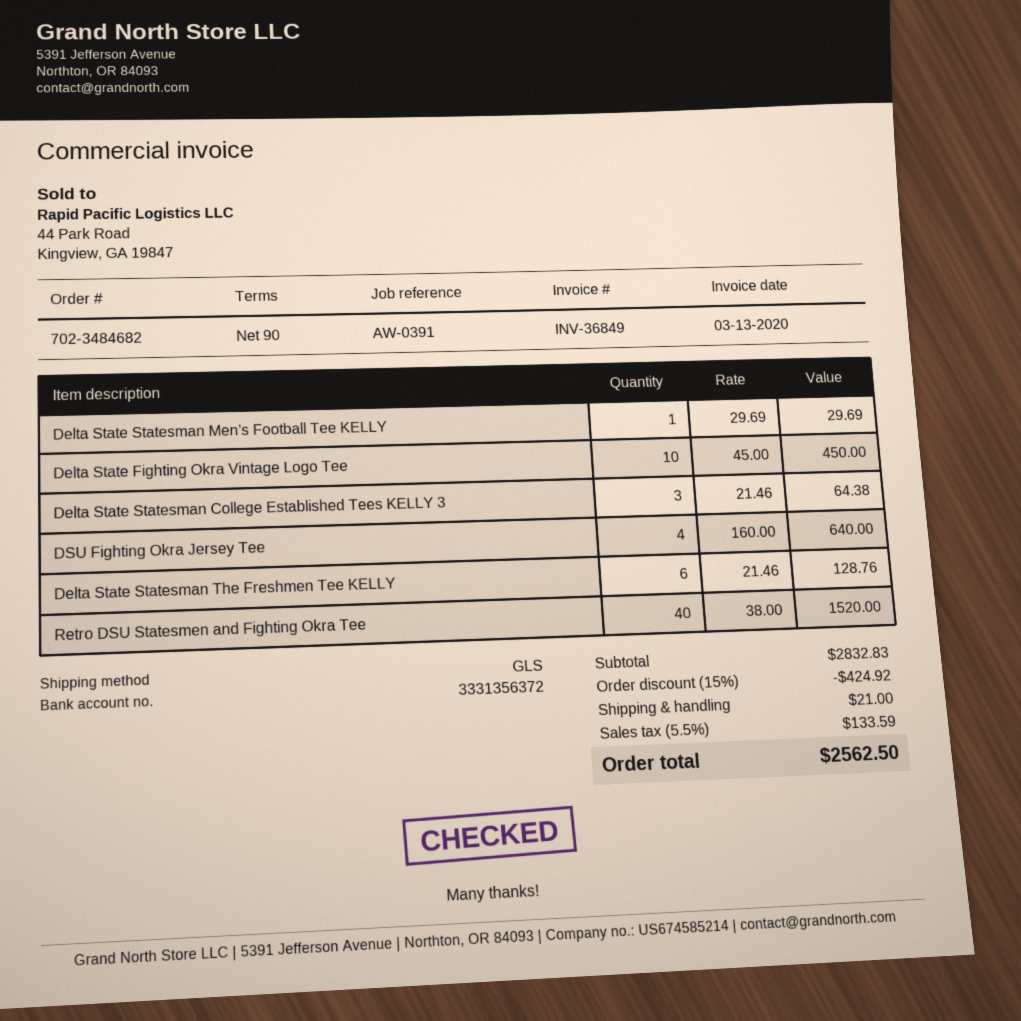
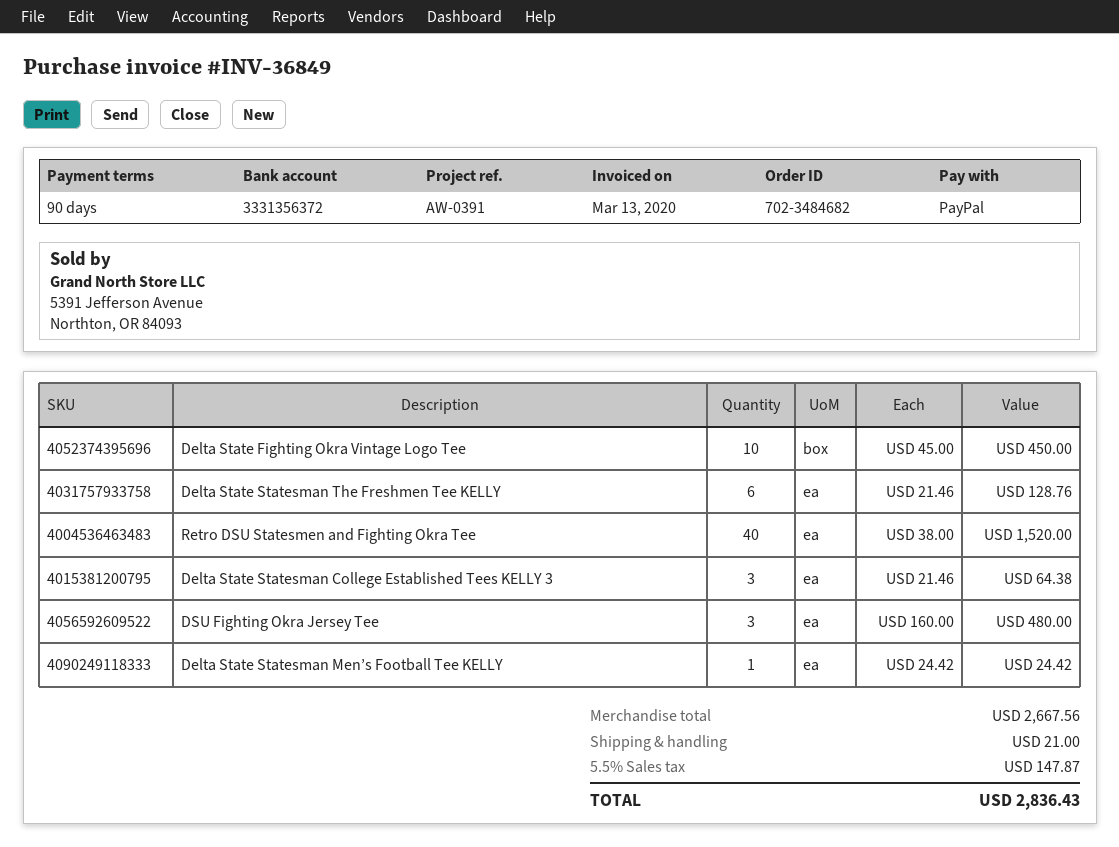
Delta State Statesman Men’s Football Tee KELLY: 1 x 29.69 = 29.69 -> 1 x 24.42 = 24.42
DSU Fighting Okra Jersey Tee: 4 x 160.00 = 640.00 -> 3 x 160.00 = 480.00
subtotal: 2832.83 -> 2667.56
discount: 15% = 424.92 -> none
tax: 5.5% = 133.59 -> 5.5% = 147.87
total: 2562.50 -> 2836.43

